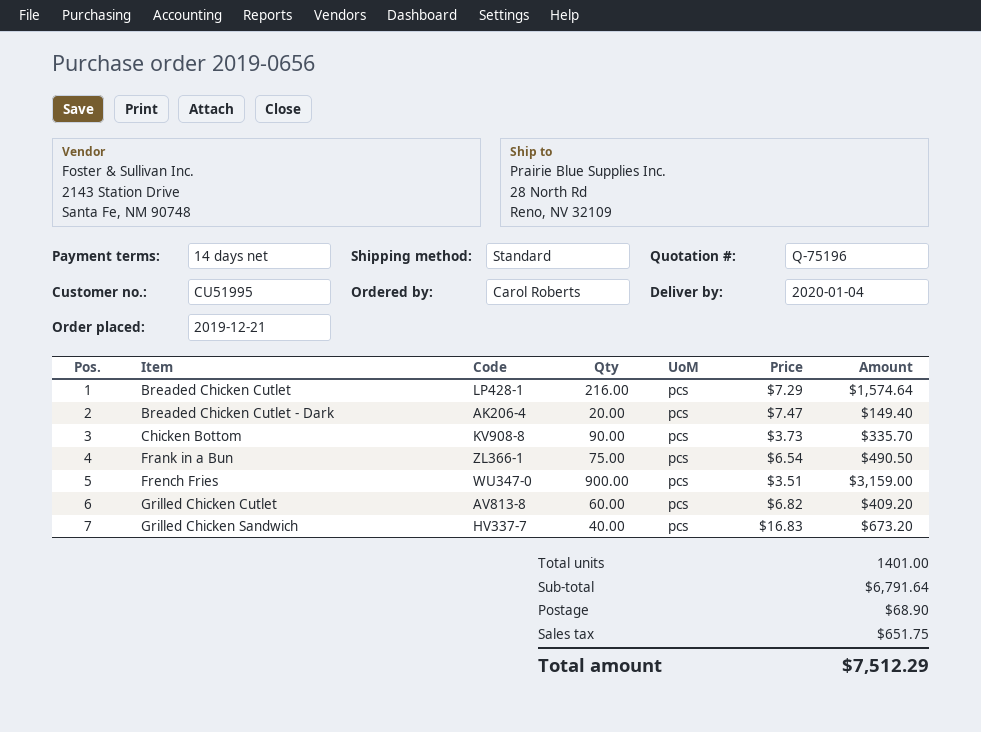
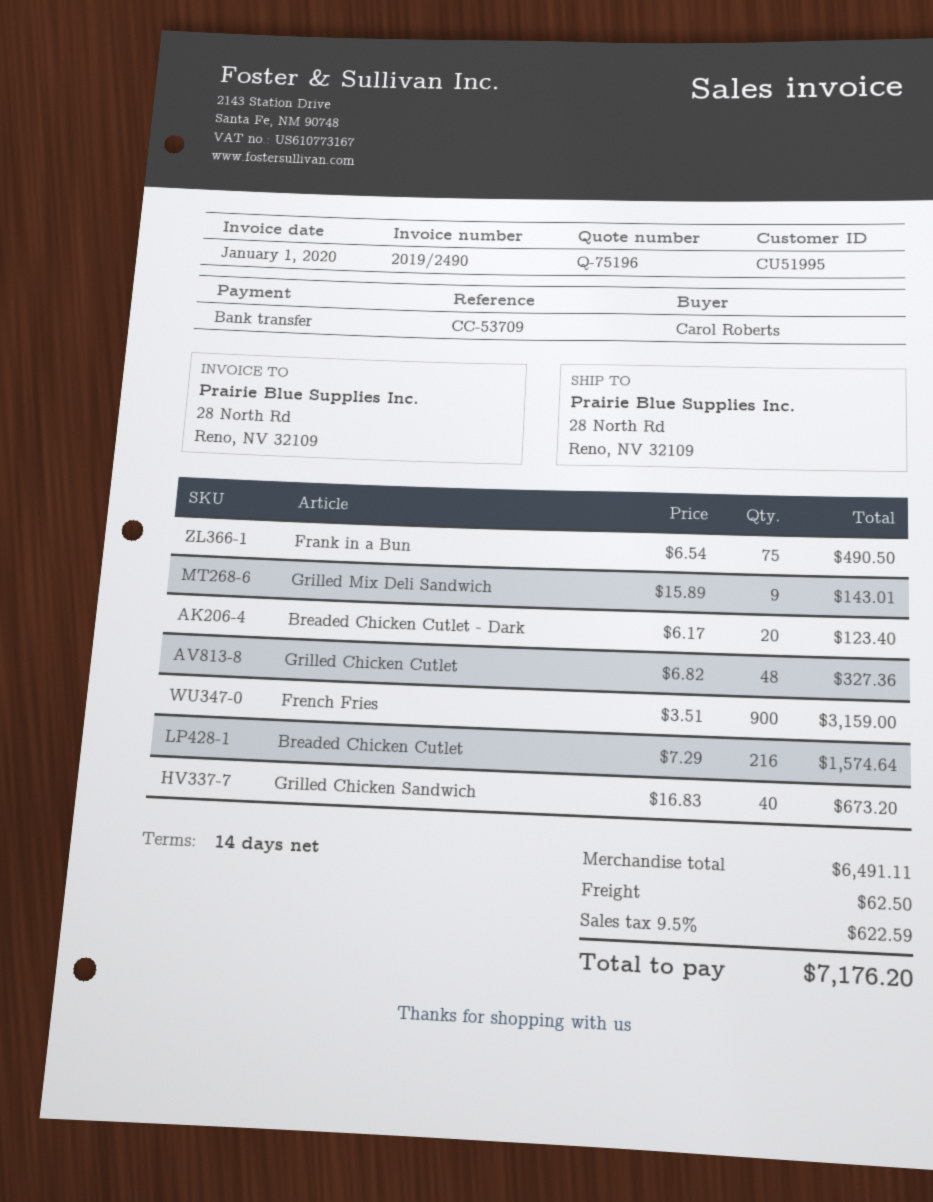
Breaded Chicken Cutlet - Dark: 20 x 7.47 = 149.40 -> 20 x 6.17 = 123.40
Chicken Bottom: 90 x 3.73 = 335.70 -> none
Grilled Chicken Cutlet: 60 x 6.82 = 409.20 -> 48 x 6.82 = 327.36
Grilled Mix Deli Sandwich: none -> 9 x 15.89 = 143.01
subtotal: 6791.64 -> 6491.11
shipping: 68.90 -> 62.50
tax: 651.75 -> 622.59
total: 7512.29 -> 7176.20

